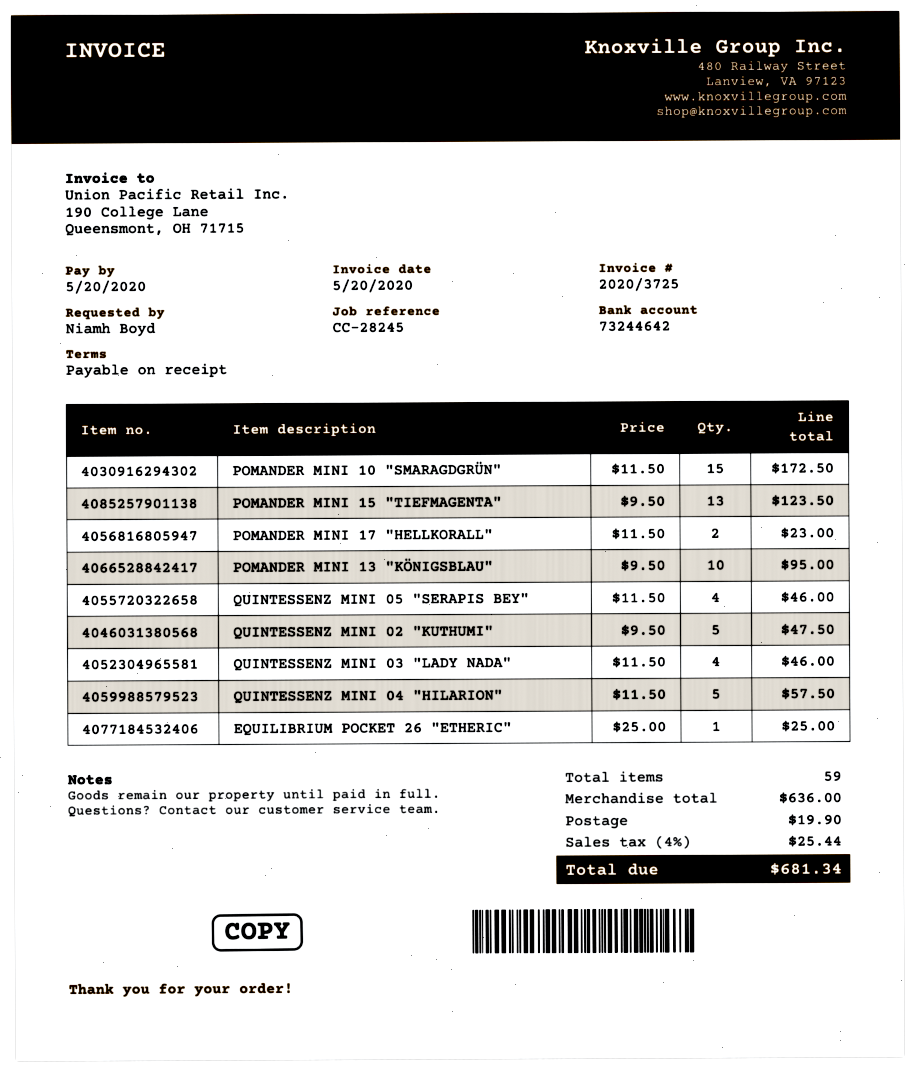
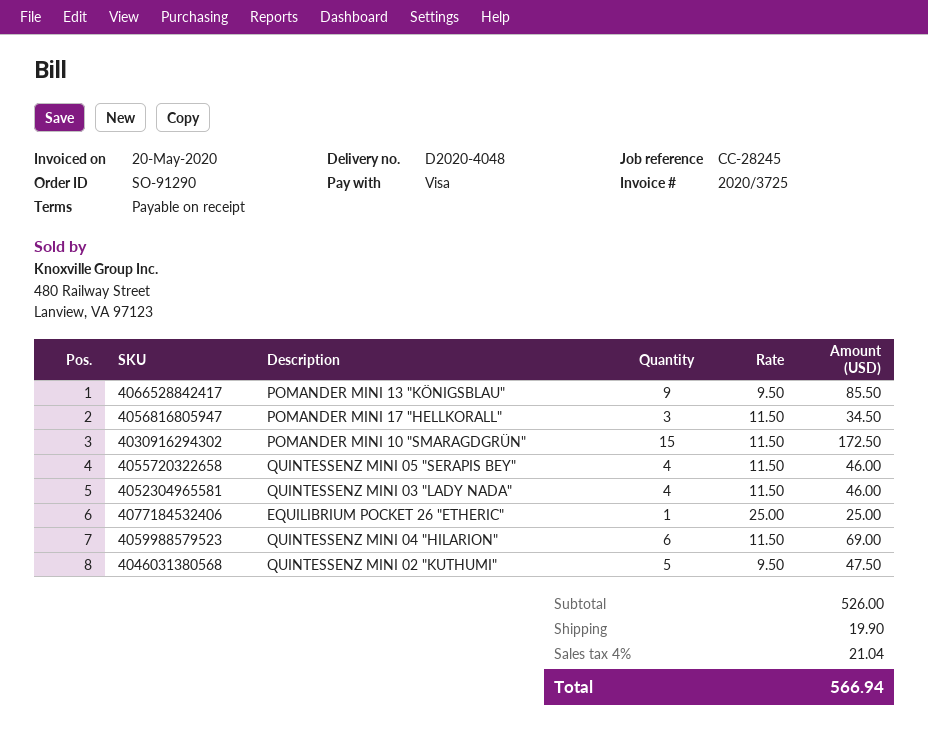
POMANDER MINI 15 "TIEFMAGENTA": 13 x 9.50 = 123.50 -> none
POMANDER MINI 17 "HELLKORALL": 2 x 11.50 = 23.00 -> 3 x 11.50 = 34.50
POMANDER MINI 13 "KÖNIGSBLAU": 10 x 9.50 = 95.00 -> 9 x 9.50 = 85.50
QUINTESSENZ MINI 04 "HILARION": 5 x 11.50 = 57.50 -> 6 x 11.50 = 69.00
subtotal: 636.00 -> 526.00
tax: 4% = 25.44 -> 4% = 21.04
total: 681.34 -> 566.94

